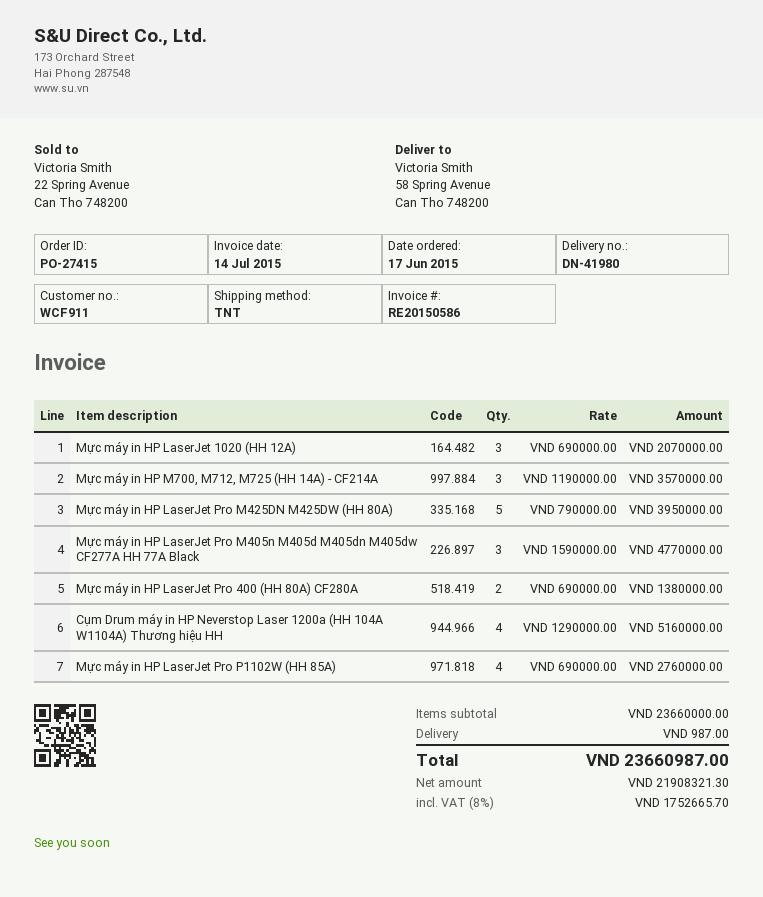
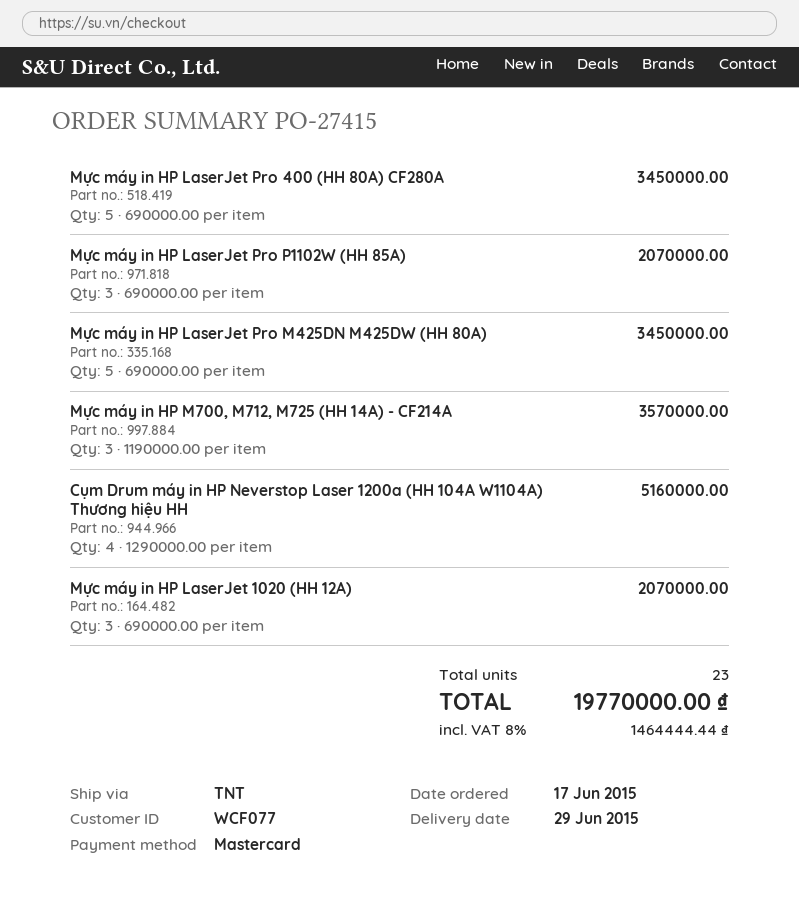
customer number: WCF911 -> WCF077
Mực máy in HP LaserJet Pro M425DN M425DW (HH 80A): 5 x 790000.00 = 3950000.00 -> 5 x 690000.00 = 3450000.00
Mực máy in HP LaserJet Pro M405n M405d M405dn M405dw CF277A HH 77A Black: 3 x 1590000.00 = 4770000.00 -> none
Mực máy in HP LaserJet Pro 400 (HH 80A) CF280A: 2 x 690000.00 = 1380000.00 -> 5 x 690000.00 = 3450000.00
Mực máy in HP LaserJet Pro P1102W (HH 85A): 4 x 690000.00 = 2760000.00 -> 3 x 690000.00 = 2070000.00
shipping: 987.00 -> none
tax: 8% = 1752665.70 -> 8% = 1464444.44
total: 23660987.00 -> 19770000.00

